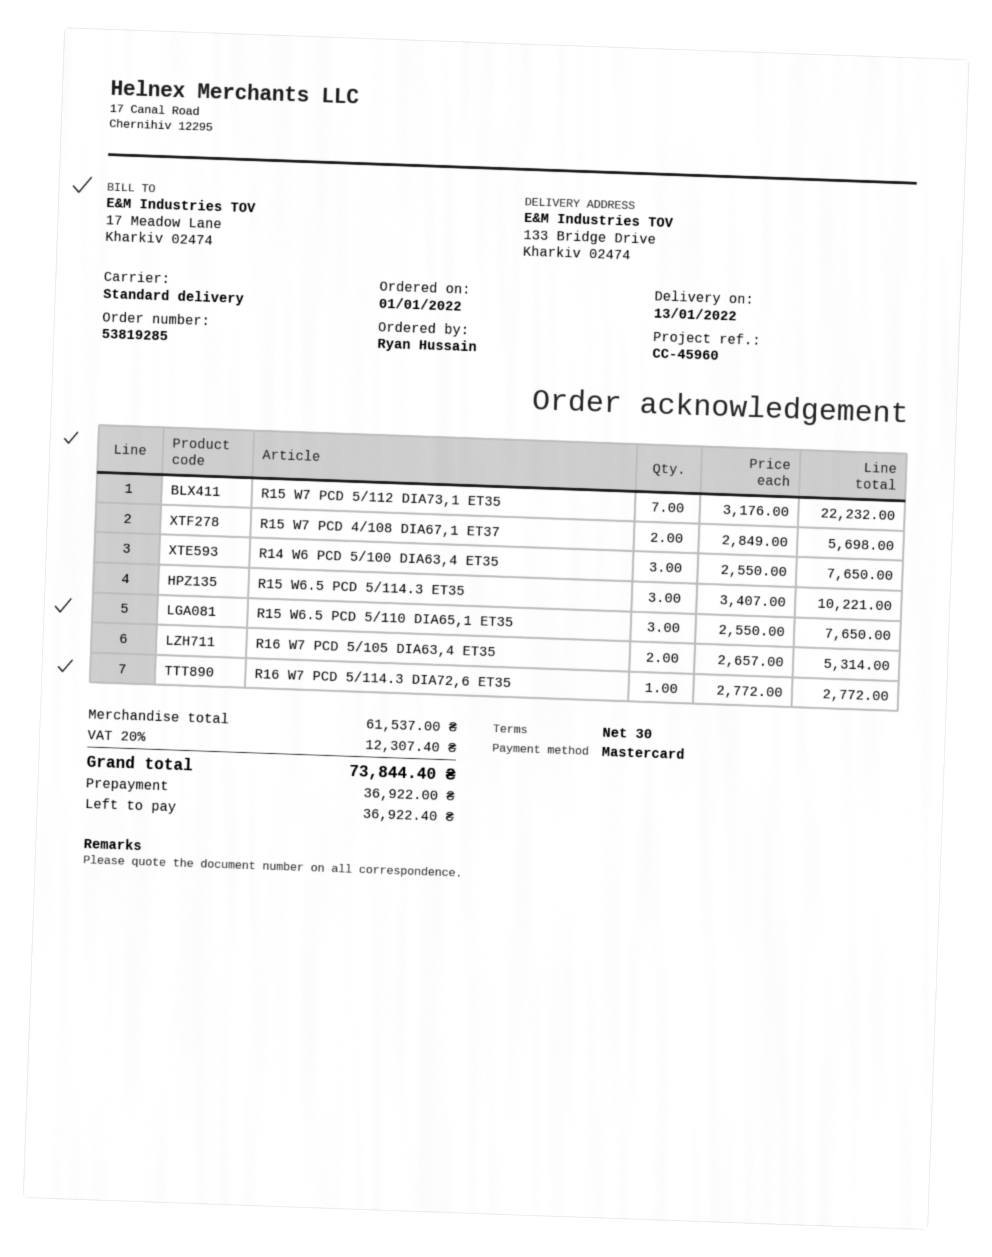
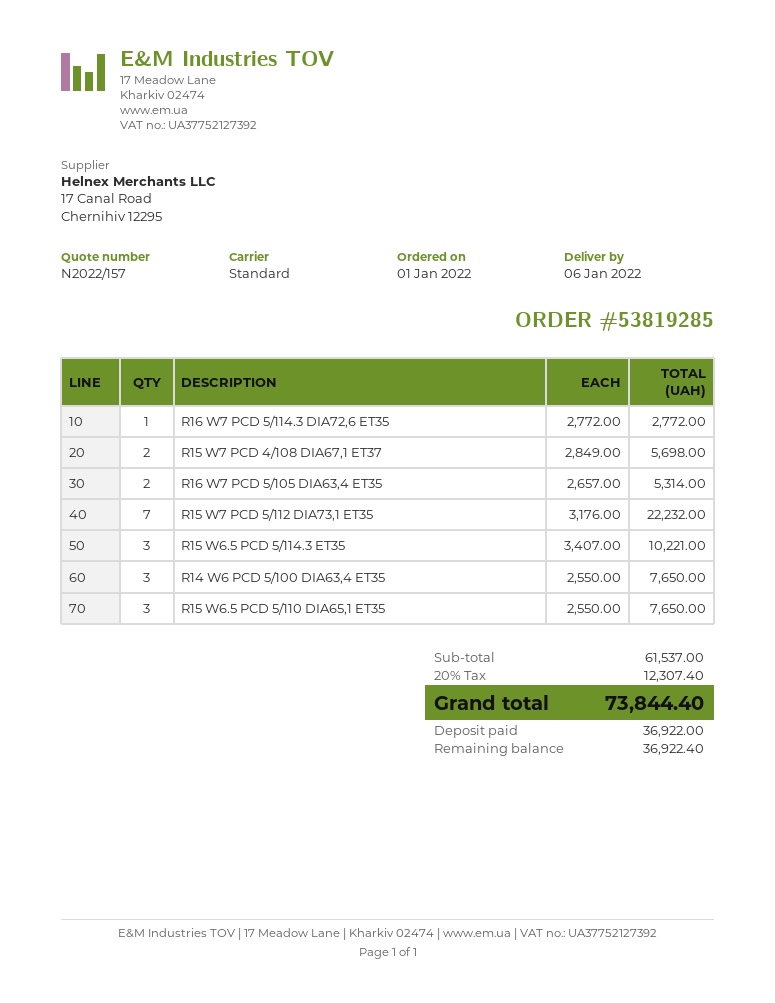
delivery date: 2022-01-13 -> 2022-01-06

